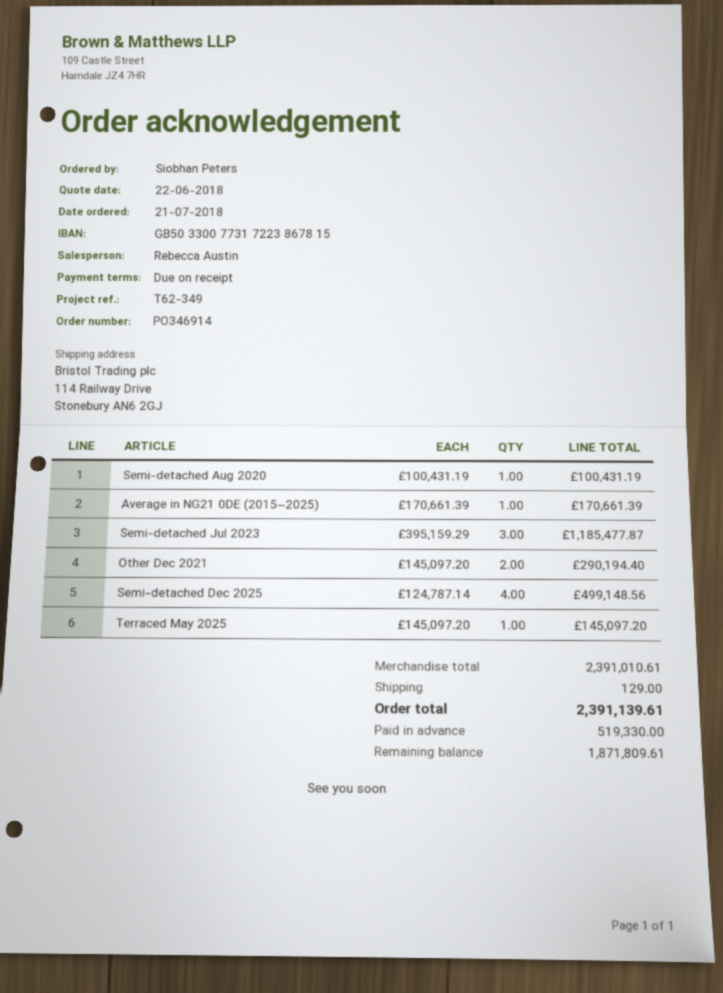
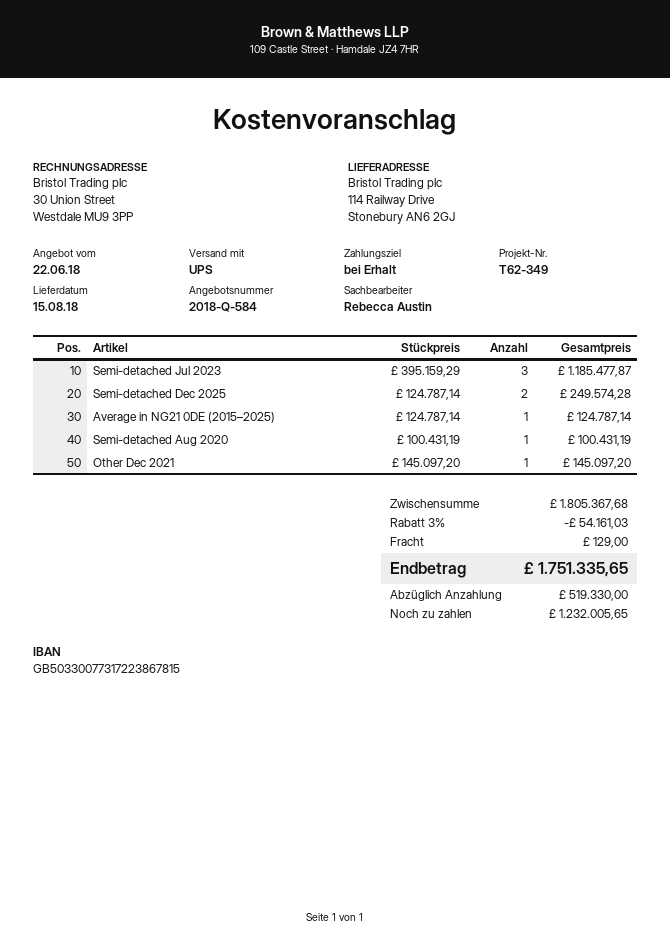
Average in NG21 0DE (2015–2025): 1 x 170661.39 = 170661.39 -> 1 x 124787.14 = 124787.14
Other Dec 2021: 2 x 145097.20 = 290194.40 -> 1 x 145097.20 = 145097.20
Semi-detached Dec 2025: 4 x 124787.14 = 499148.56 -> 2 x 124787.14 = 249574.28
Terraced May 2025: 1 x 145097.20 = 145097.20 -> none
subtotal: 2391010.61 -> 1805367.68
discount: none -> 3% = 54161.03
total: 2391139.61 -> 1751335.65
balance: 1871809.61 -> 1232005.65

